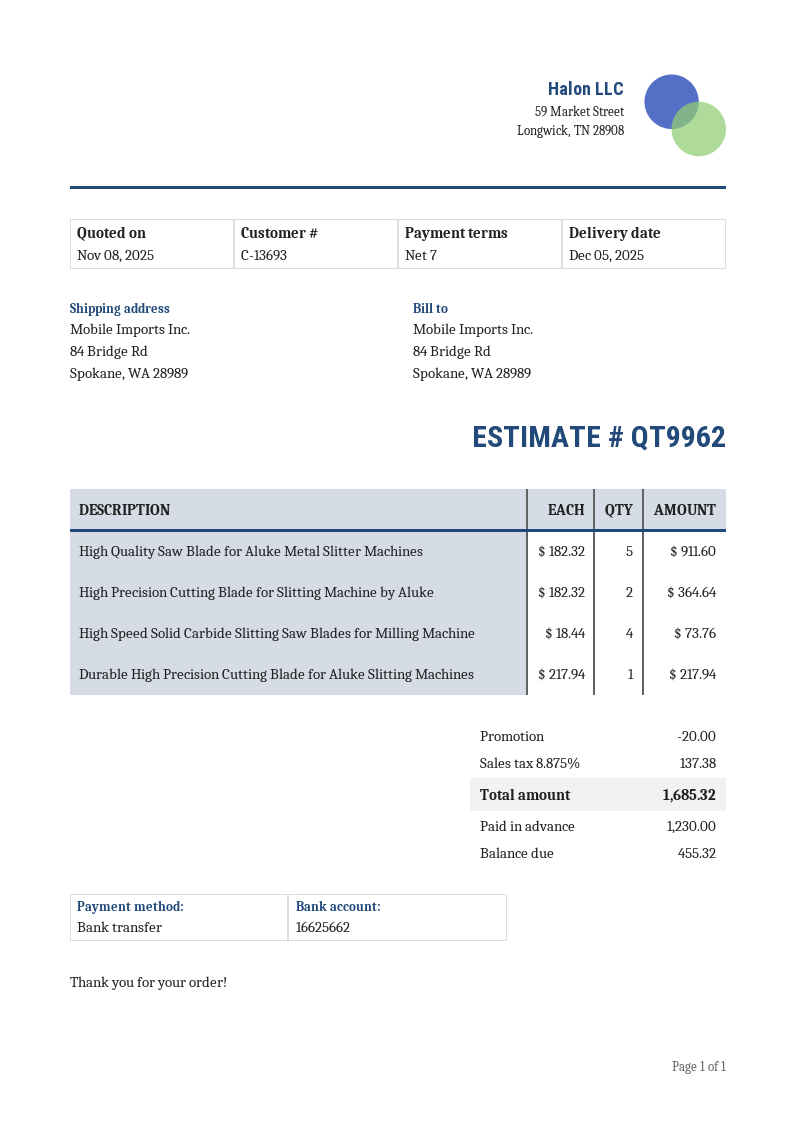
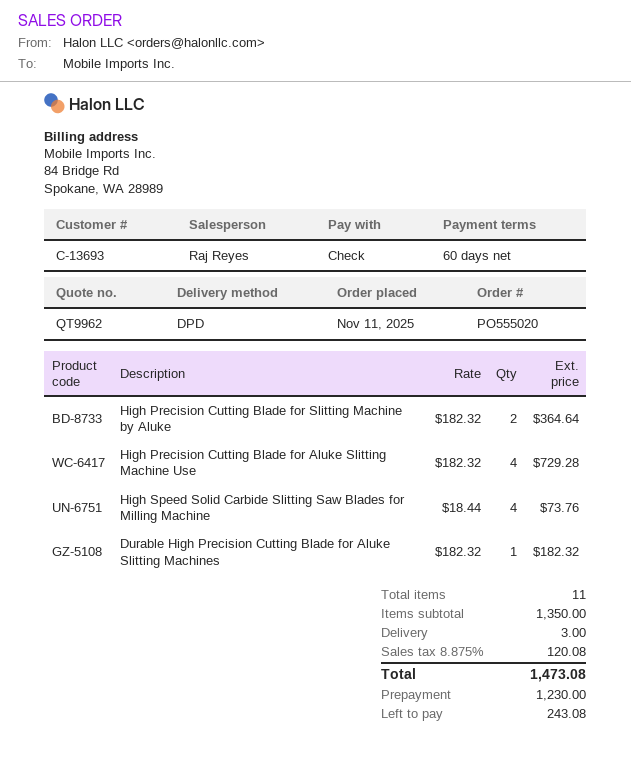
payment terms: 7 days -> 60 days
payment method: bank transfer -> cheque
High Quality Saw Blade for Aluke Metal Slitter Machines: 5 x 182.32 = 911.60 -> none
Durable High Precision Cutting Blade for Aluke Slitting Machines: 1 x 217.94 = 217.94 -> 1 x 182.32 = 182.32
High Precision Cutting Blade for Aluke Slitting Machine Use: none -> 4 x 182.32 = 729.28
discount: 20.00 -> none
shipping: none -> 3.00
tax: 8.875% = 137.38 -> 8.875% = 120.08
total: 1685.32 -> 1473.08
balance: 455.32 -> 243.08

